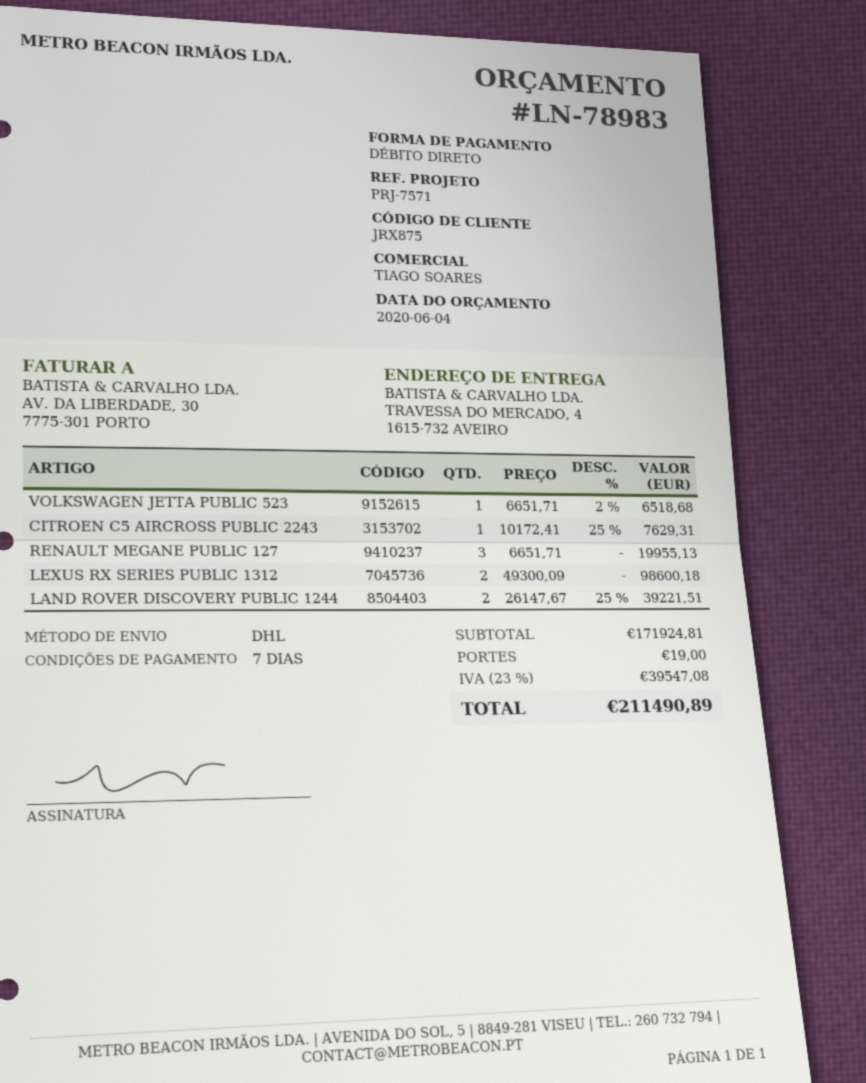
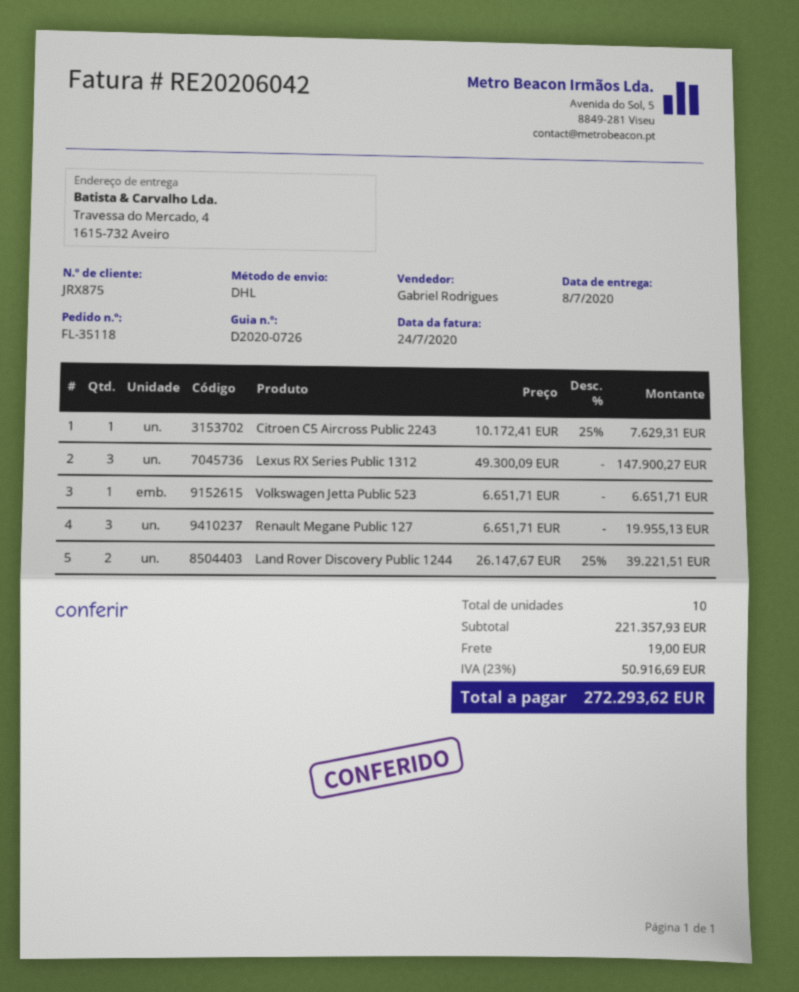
sales rep: TIAGO SOARES -> Gabriel Rodrigues
VOLKSWAGEN JETTA PUBLIC 523: 1 x 6651.71 - 2% = 6518.68 -> 1 x 6651.71 = 6651.71
LEXUS RX SERIES PUBLIC 1312: 2 x 49300.09 = 98600.18 -> 3 x 49300.09 = 147900.27
subtotal: 171924.81 -> 221357.93
tax: 23% = 39547.08 -> 23% = 50916.69
total: 211490.89 -> 272293.62

